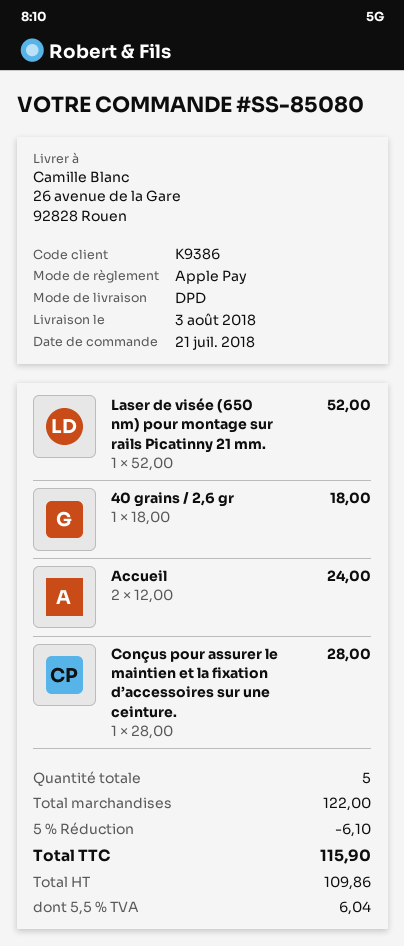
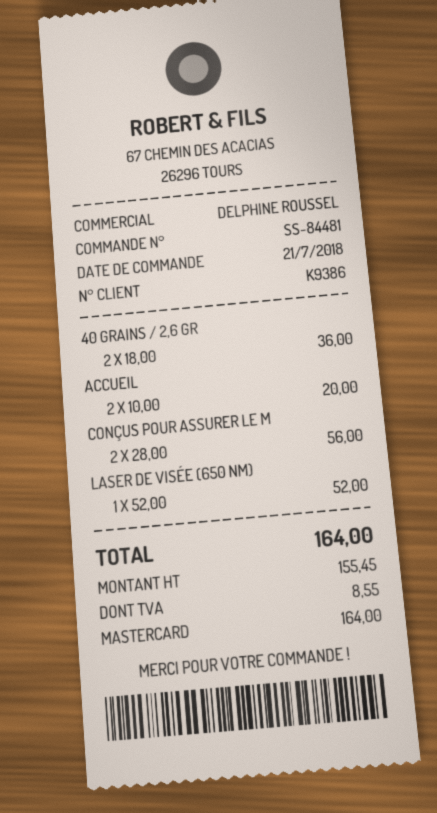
order number: SS-85080 -> SS-84481
payment method: Apple Pay -> Mastercard
40 grains / 2,6 gr: 1 x 18.00 = 18.00 -> 2 x 18.00 = 36.00
Accueil: 2 x 12.00 = 24.00 -> 2 x 10.00 = 20.00
Conçus pour assurer le maintien et la fixation d’accessoires sur une ceinture.: 1 x 28.00 = 28.00 -> 2 x 28.00 = 56.00
discount: 5% = 6.10 -> none
net: 109.86 -> 155.45
tax: 6.04 -> 8.55
total: 115.90 -> 164.00

